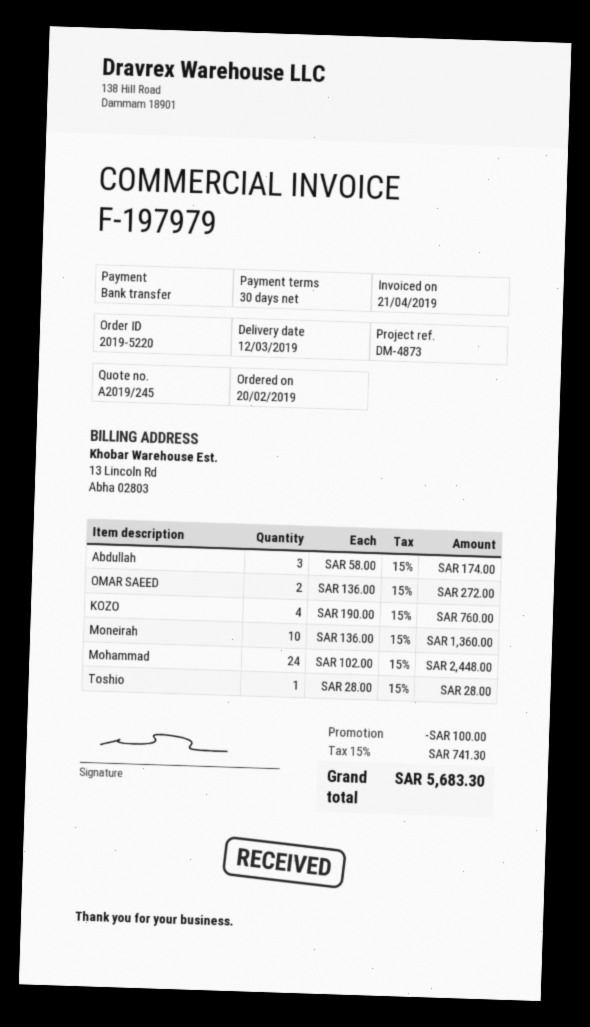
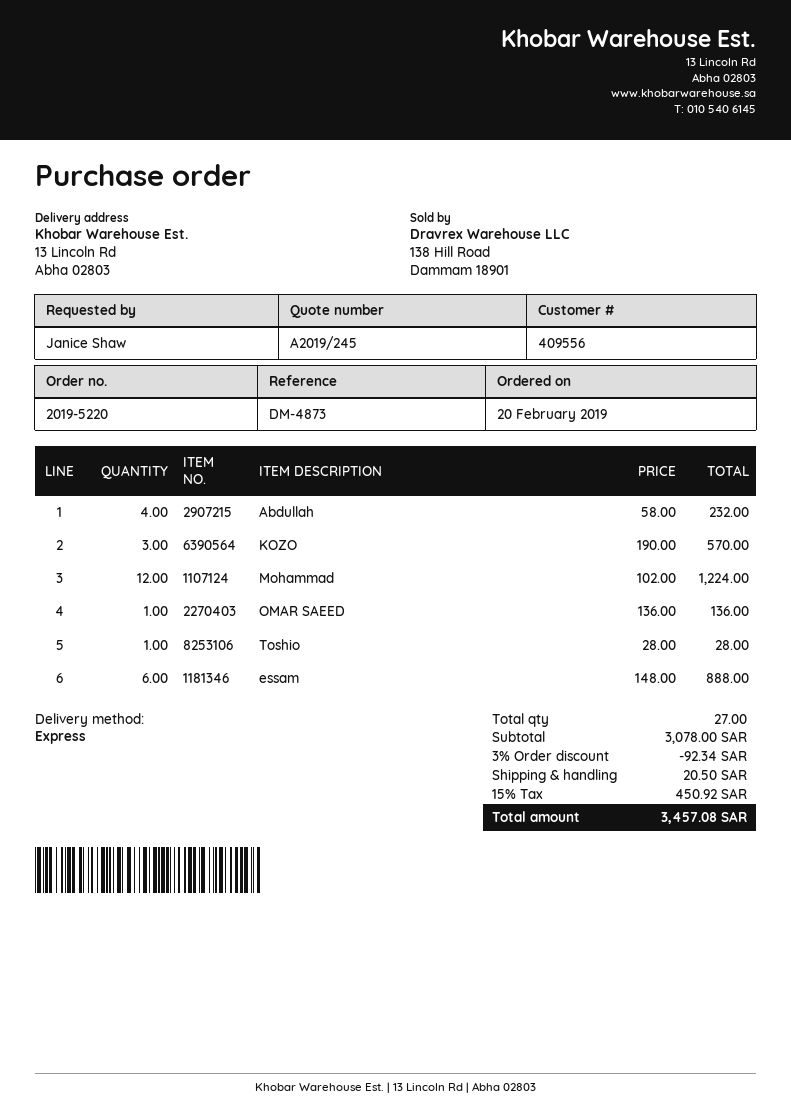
Abdullah: 3 x 58.00 = 174.00 -> 4 x 58.00 = 232.00
OMAR SAEED: 2 x 136.00 = 272.00 -> 1 x 136.00 = 136.00
KOZO: 4 x 190.00 = 760.00 -> 3 x 190.00 = 570.00
Moneirah: 10 x 136.00 = 1360.00 -> none
Mohammad: 24 x 102.00 = 2448.00 -> 12 x 102.00 = 1224.00
essam: none -> 6 x 148.00 = 888.00
discount: 100.00 -> 92.34
shipping: none -> 20.50
tax: 15% = 741.30 -> 15% = 450.92
total: 5683.30 -> 3457.08

